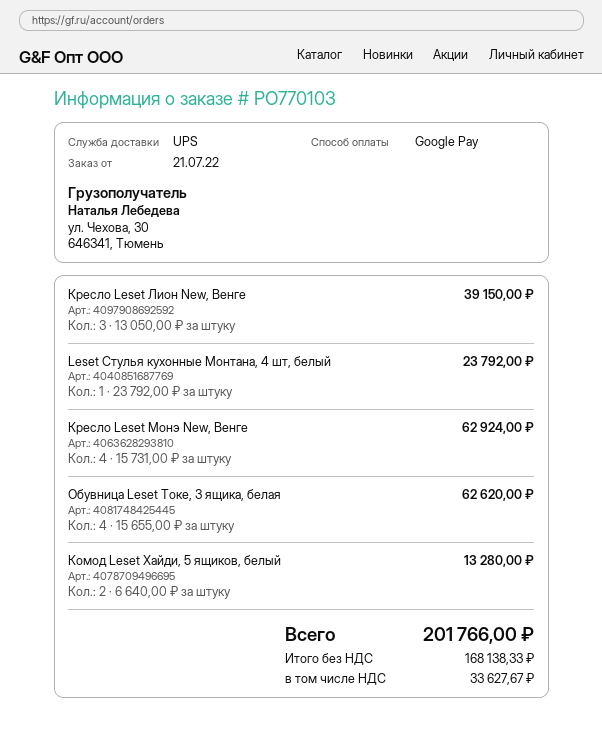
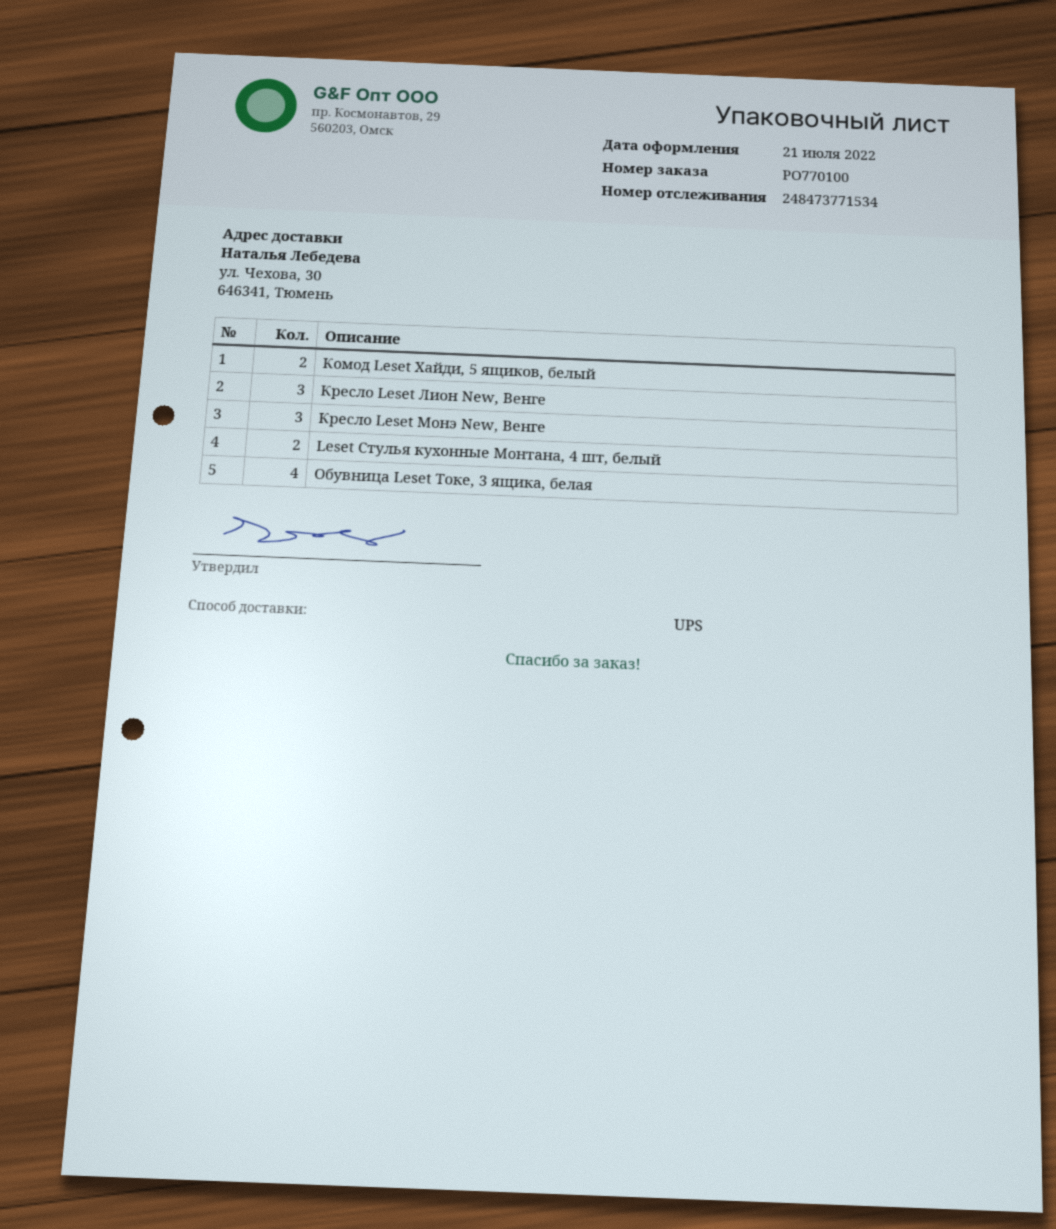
order number: PO770103 -> PO770100
Leset Стулья кухонные Монтана, 4 шт, белый: 1 -> 2
Кресло Leset Монэ New, Венге: 4 -> 3

